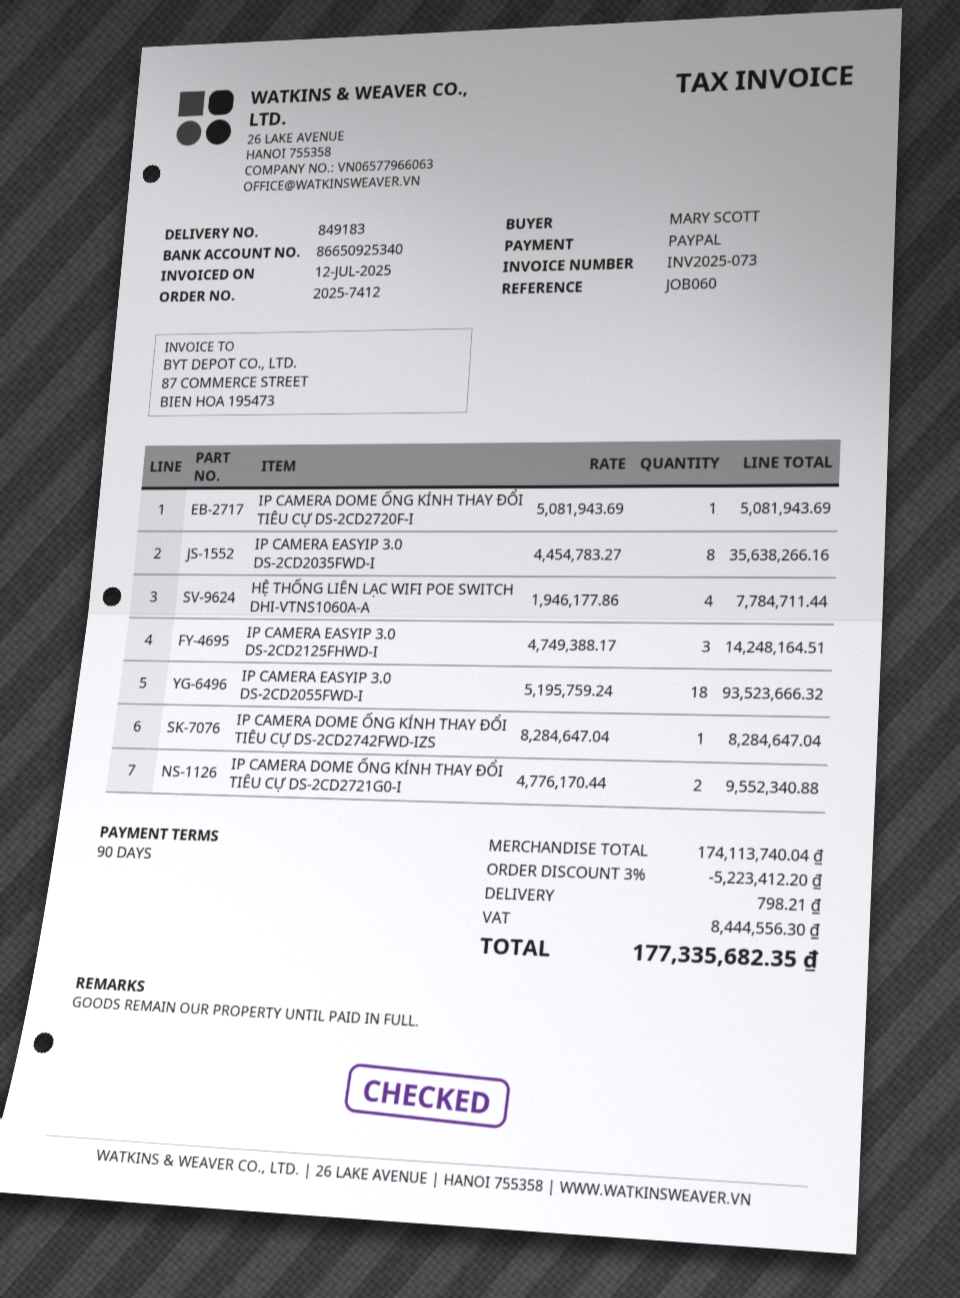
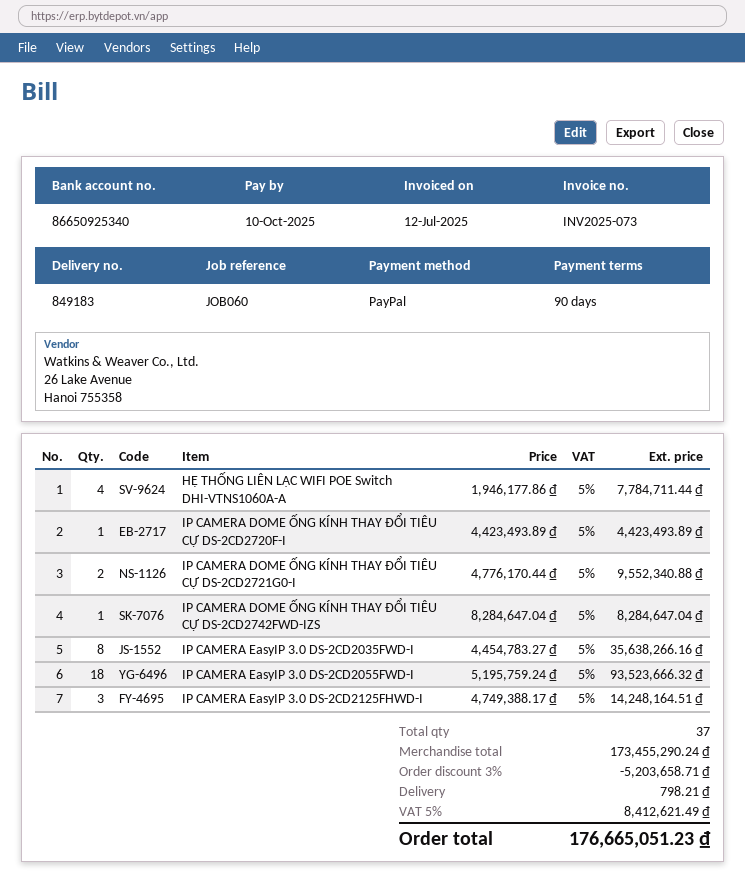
IP CAMERA DOME ỐNG KÍNH THAY ĐỔI TIÊU CỰ DS-2CD2720F-I: 1 x 5081943.69 = 5081943.69 -> 1 x 4423493.89 = 4423493.89
subtotal: 174113740.04 -> 173455290.24
discount: 3% = 5223412.20 -> 3% = 5203658.71
tax: 8444556.30 -> 8412621.49
total: 177335682.35 -> 176665051.23

